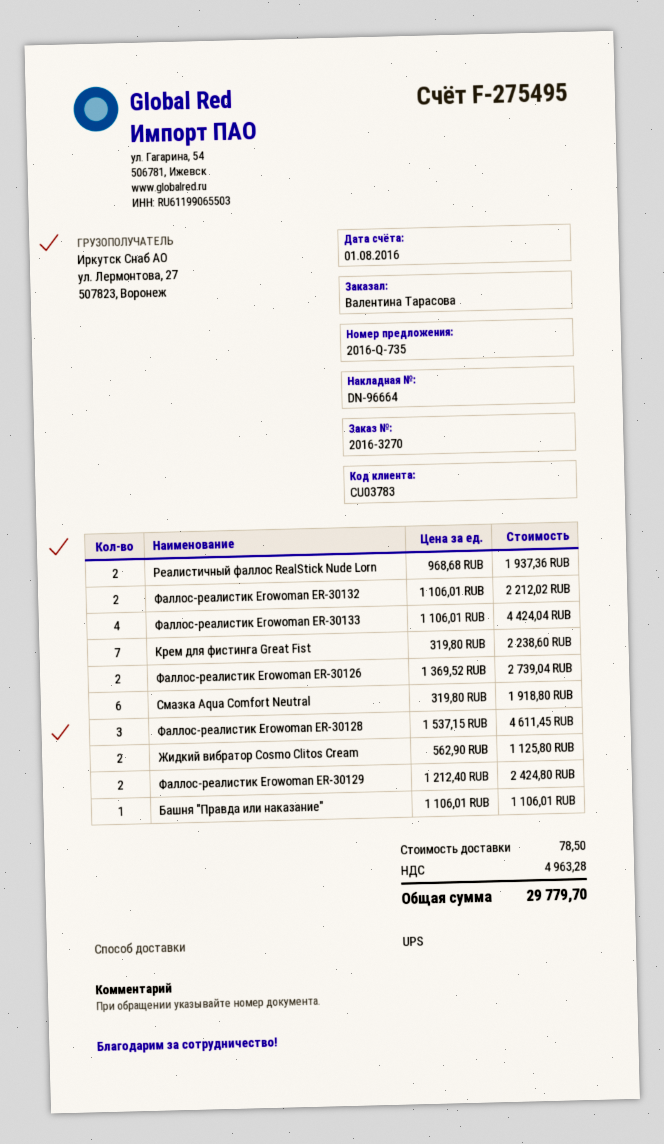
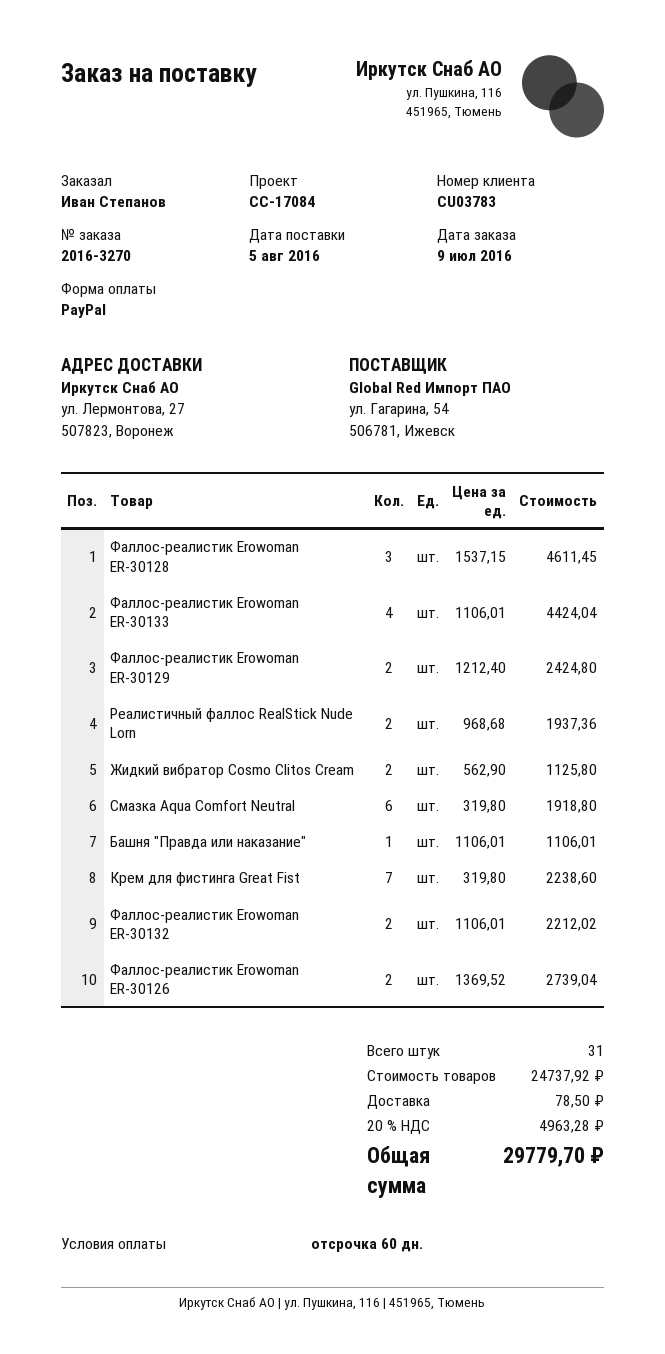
ordered by: Валентина Тарасова -> Иван Степанов

